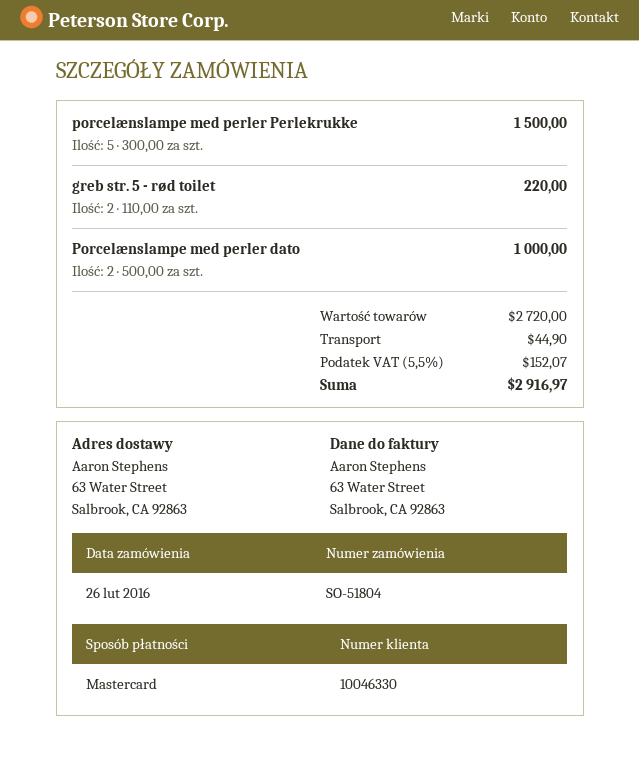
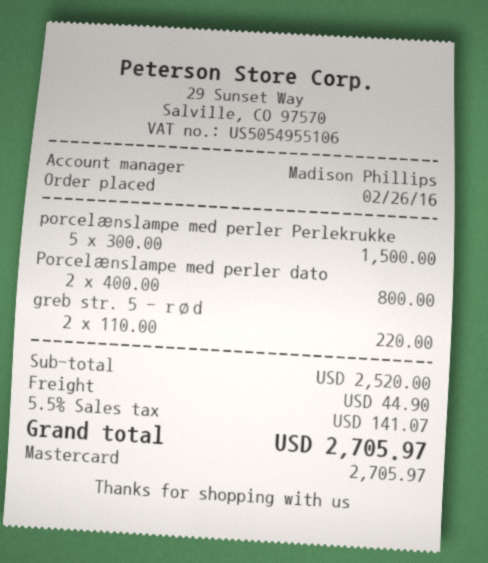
Porcelænslampe med perler dato: 2 x 500.00 = 1000.00 -> 2 x 400.00 = 800.00
subtotal: 2720.00 -> 2520.00
tax: 5.5% = 152.07 -> 5.5% = 141.07
total: 2916.97 -> 2705.97

